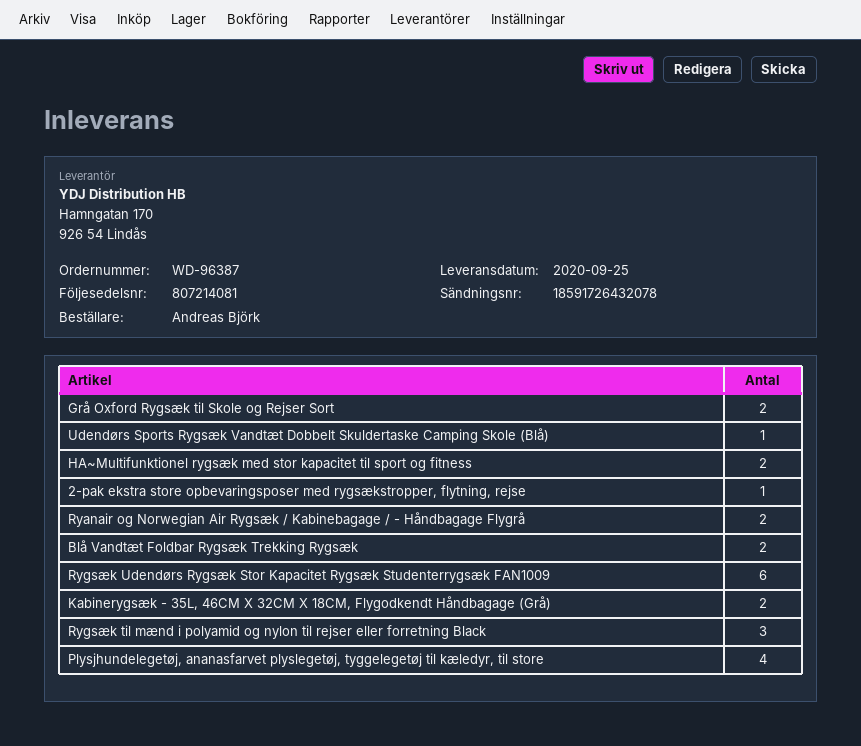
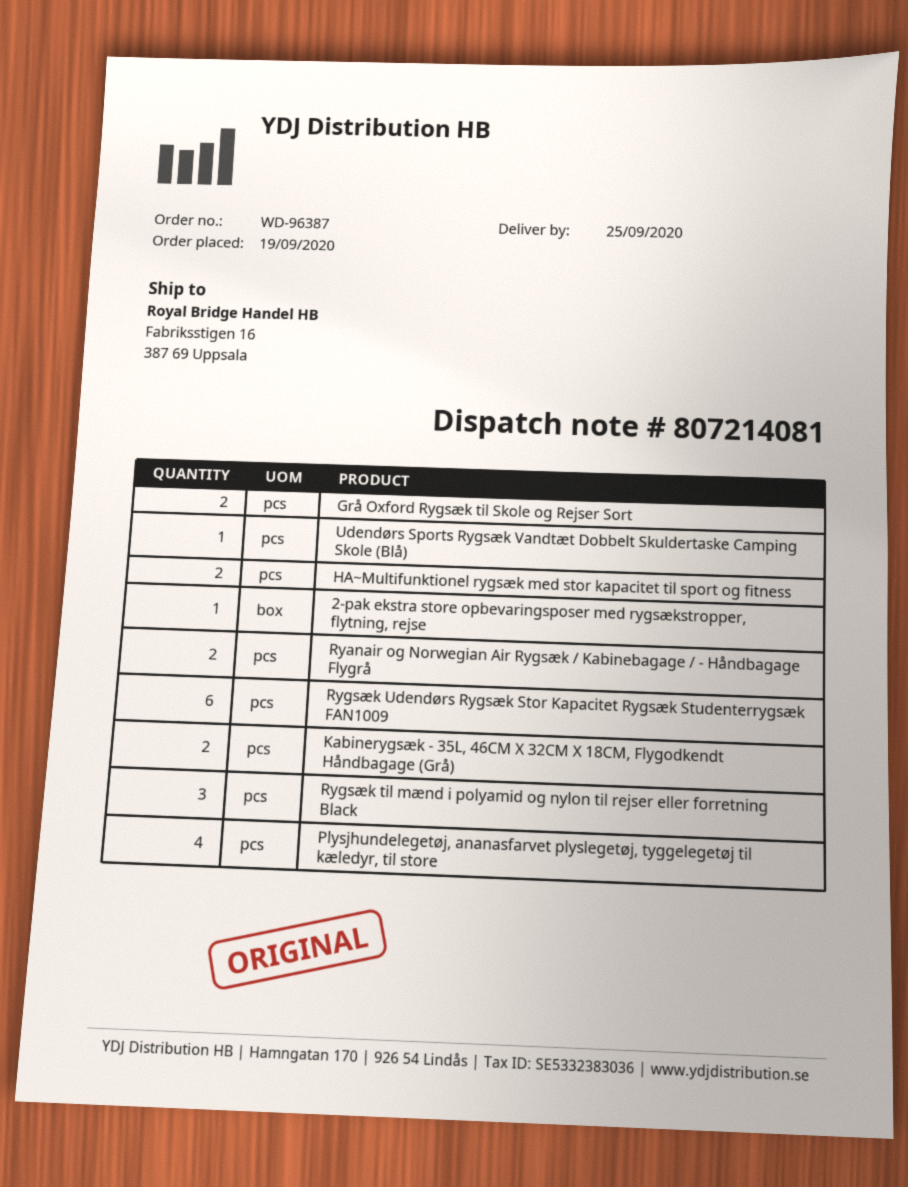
Blå Vandtæt Foldbar Rygsæk Trekking Rygsæk: 2 -> none

